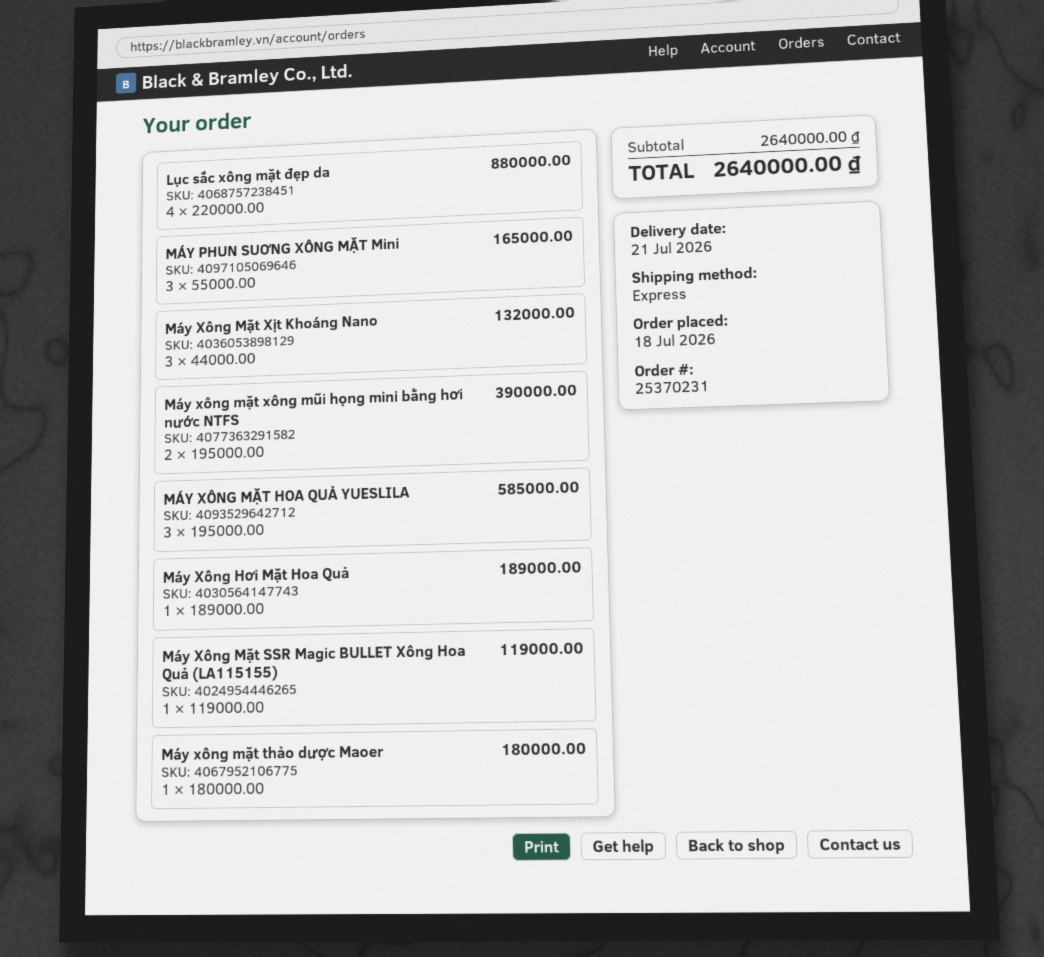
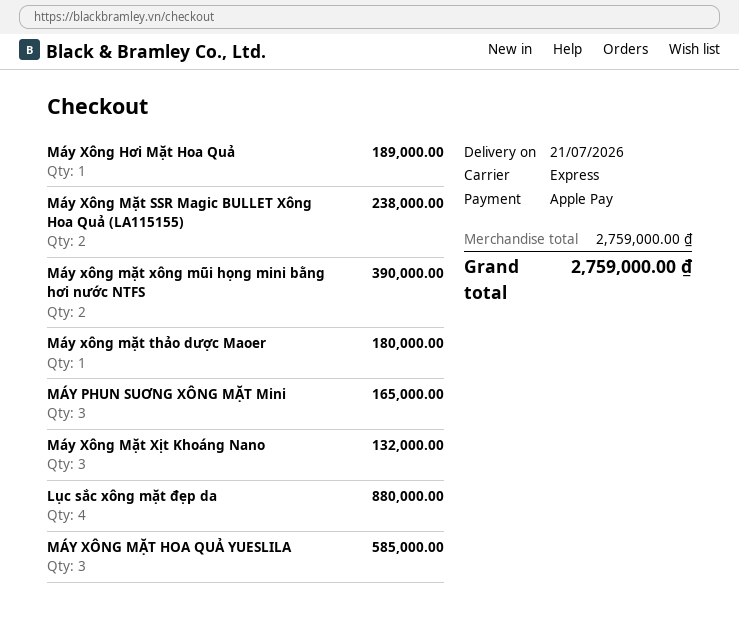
Máy Xông Mặt SSR Magic BULLET Xông Hoa Quả (LA115155): 1 for 119000.00 -> 2 for 238000.00
subtotal: 2640000.00 -> 2759000.00
total: 2640000.00 -> 2759000.00

